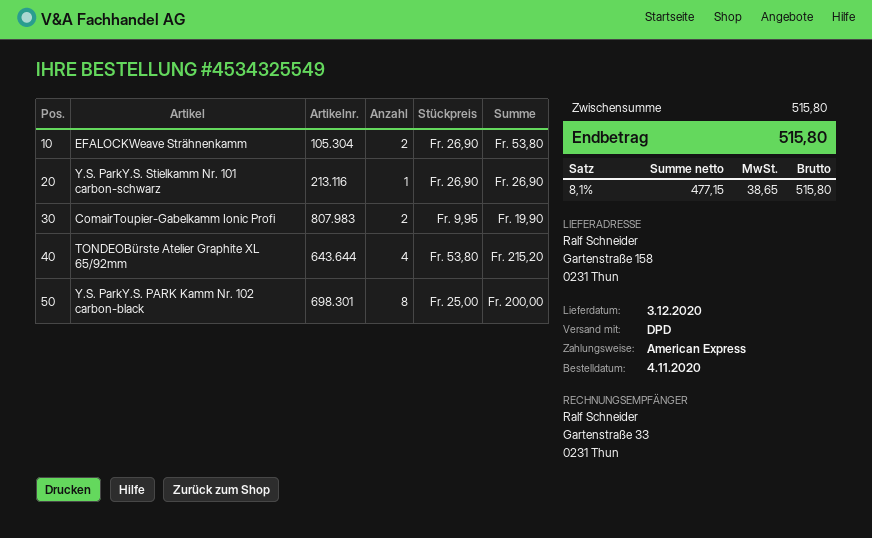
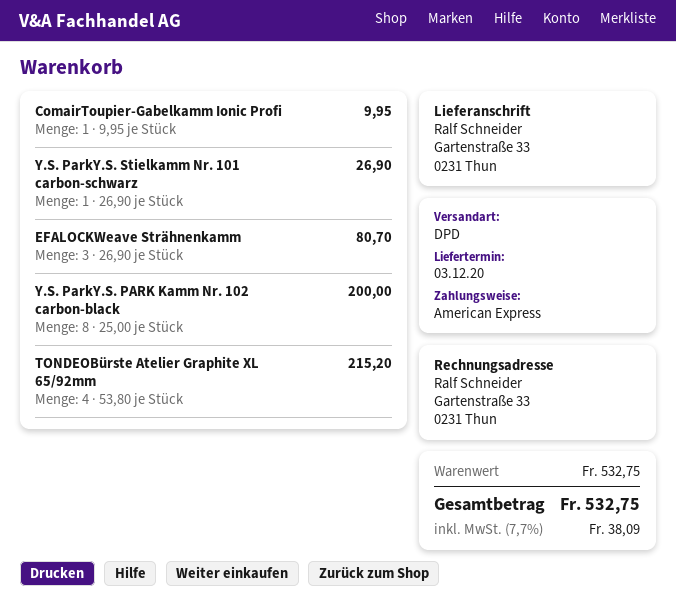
ship to: Gartenstraße 158, 0231 Thun -> Gartenstraße 33, 0231 Thun
EFALOCKWeave Strähnenkamm: 2 x 26.90 = 53.80 -> 3 x 26.90 = 80.70
ComairToupier-Gabelkamm Ionic Profi: 2 x 9.95 = 19.90 -> 1 x 9.95 = 9.95
subtotal: 515.80 -> 532.75
tax: 8.1% = 38.65 -> 7.7% = 38.09
total: 515.80 -> 532.75

